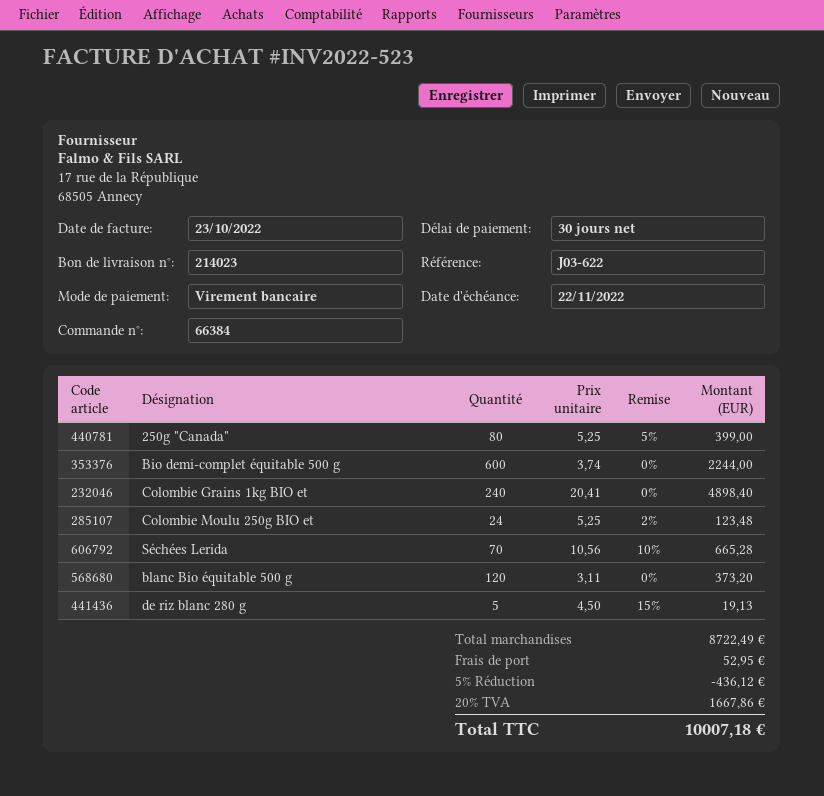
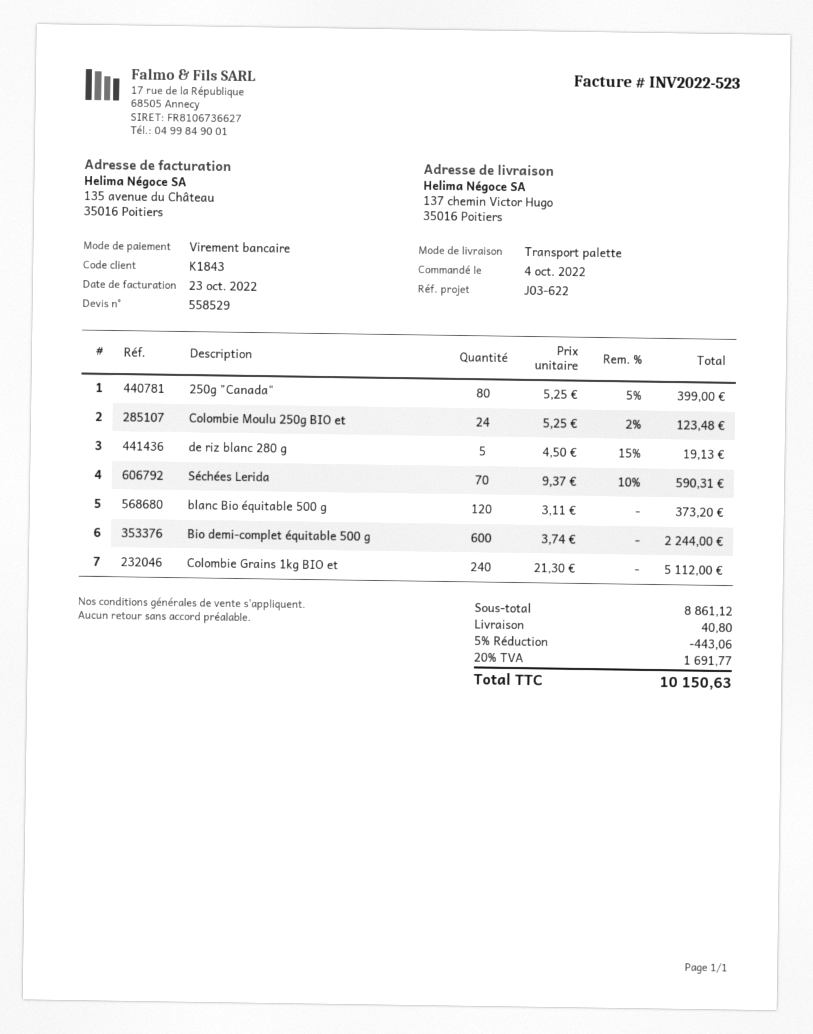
Colombie Grains 1kg BIO et: 240 x 20.41 = 4898.40 -> 240 x 21.30 = 5112.00
Séchées Lerida: 70 x 10.56 - 10% = 665.28 -> 70 x 9.37 - 10% = 590.31
subtotal: 8722.49 -> 8861.12
discount: 5% = 436.12 -> 5% = 443.06
shipping: 52.95 -> 40.80
tax: 20% = 1667.86 -> 20% = 1691.77
total: 10007.18 -> 10150.63

